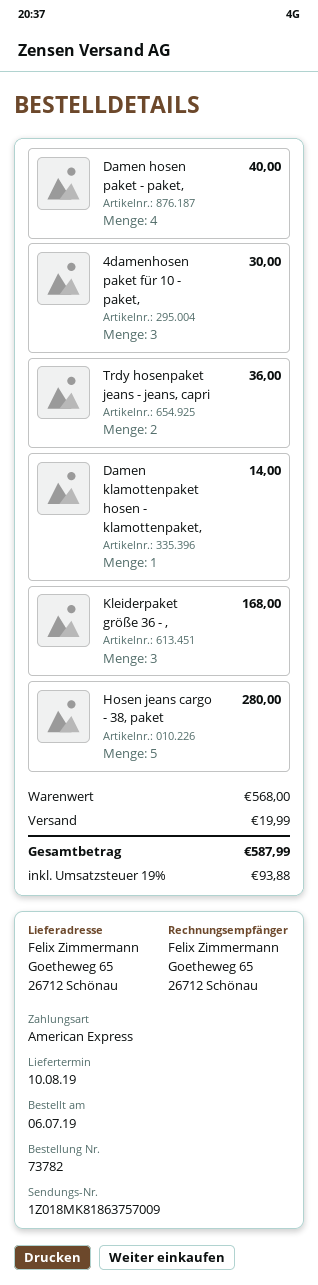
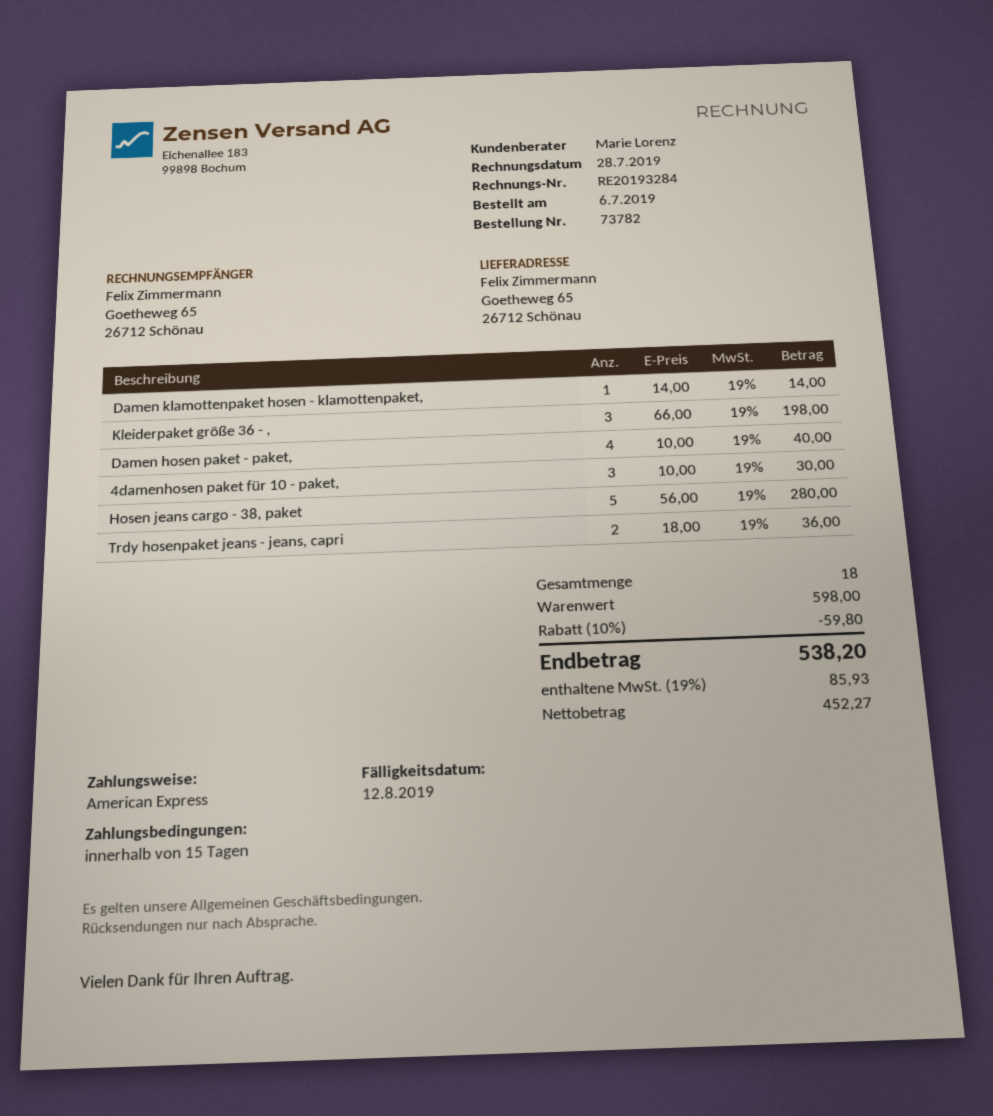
Kleiderpaket größe 36 - ,: 3 for 168.00 -> 3 for 198.00
subtotal: 568.00 -> 598.00
discount: none -> 10% = 59.80
shipping: 19.99 -> none
tax: 19% = 93.88 -> 19% = 85.93
total: 587.99 -> 538.20

